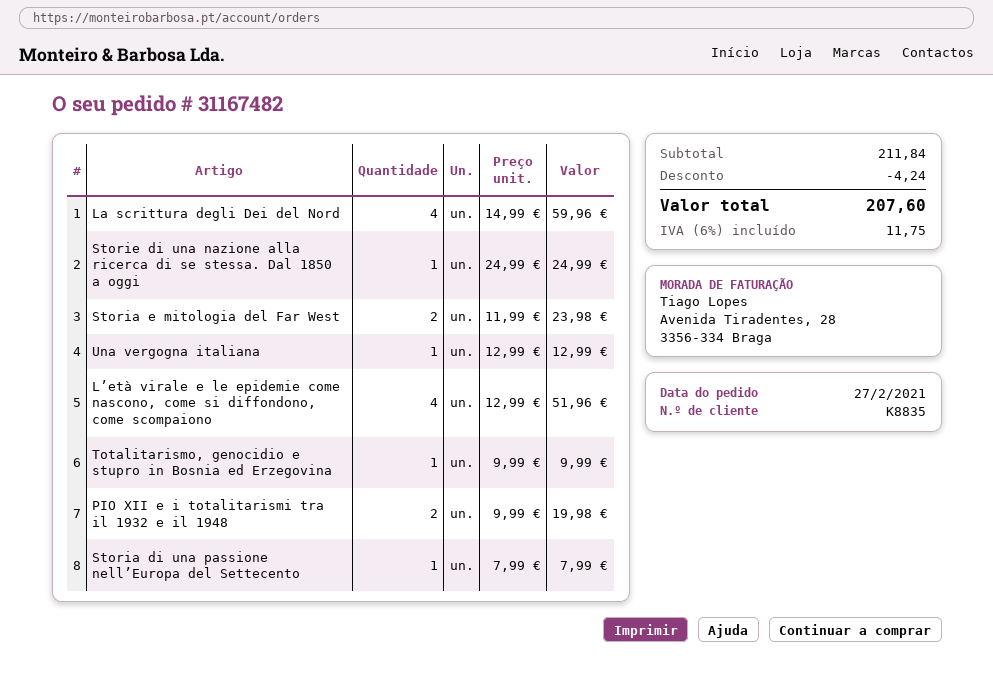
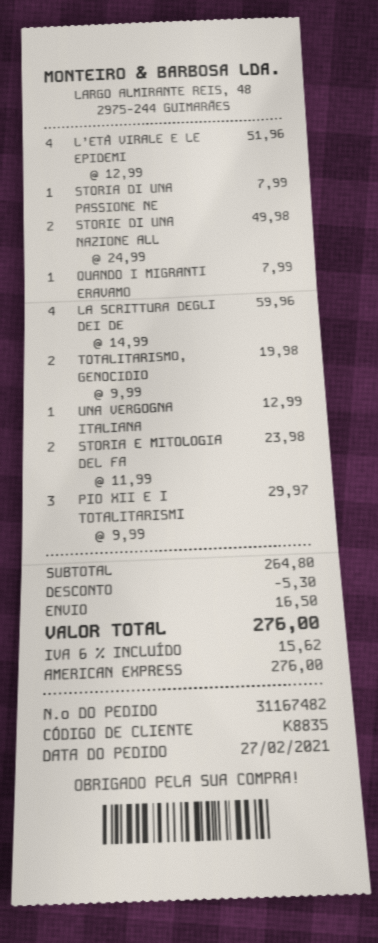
Storie di una nazione alla ricerca di se stessa. Dal 1850 a oggi: 1 x 24.99 = 24.99 -> 2 x 24.99 = 49.98
Totalitarismo, genocidio e stupro in Bosnia ed Erzegovina: 1 x 9.99 = 9.99 -> 2 x 9.99 = 19.98
PIO XII e i totalitarismi tra il 1932 e il 1948: 2 x 9.99 = 19.98 -> 3 x 9.99 = 29.97
QUANDO I MIGRANTI ERAVAMO: none -> 1 x 7.99 = 7.99
subtotal: 211.84 -> 264.80
discount: 4.24 -> 5.30
shipping: none -> 16.50
tax: 6% = 11.75 -> 6% = 15.62
total: 207.60 -> 276.00

